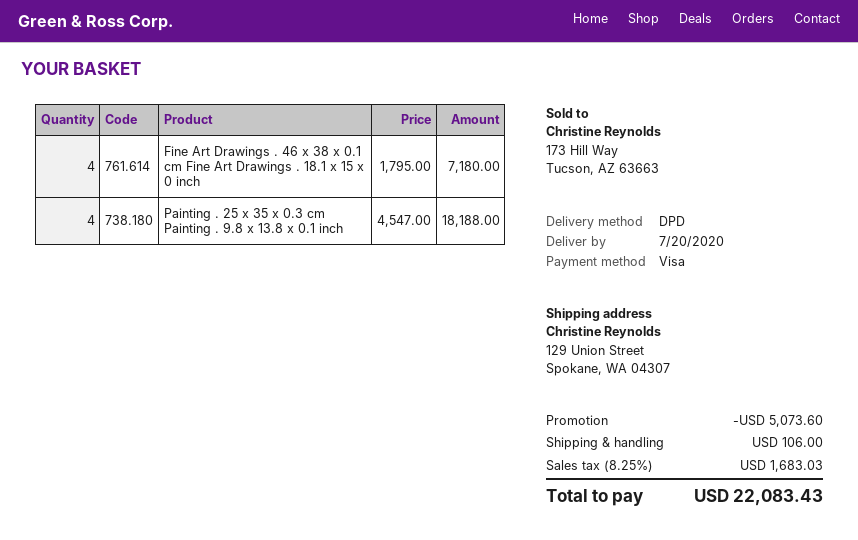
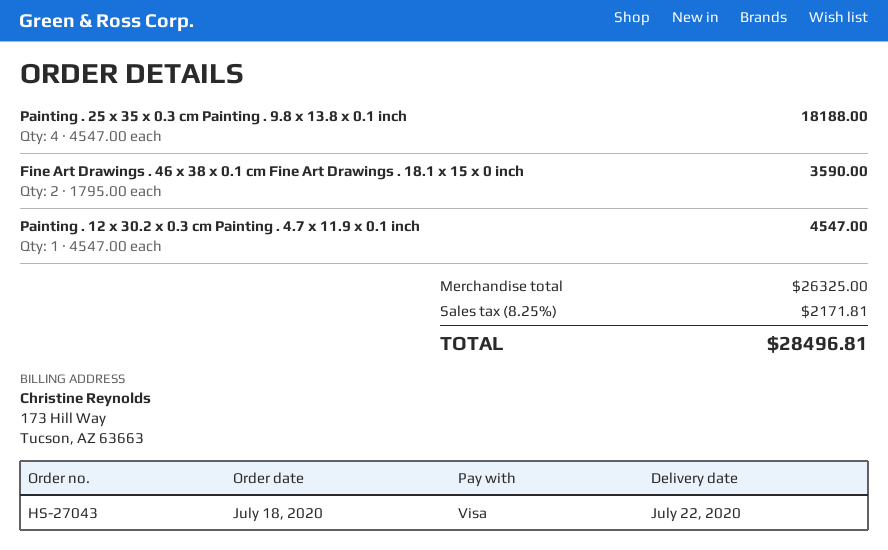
delivery date: 2020-07-20 -> 2020-07-22
Fine Art Drawings . 46 x 38 x 0.1 cm Fine Art Drawings . 18.1 x 15 x 0 inch: 4 x 1795.00 = 7180.00 -> 2 x 1795.00 = 3590.00
Painting . 12 x 30.2 x 0.3 cm Painting . 4.7 x 11.9 x 0.1 inch: none -> 1 x 4547.00 = 4547.00
discount: 5073.60 -> none
shipping: 106.00 -> none
tax: 8.25% = 1683.03 -> 8.25% = 2171.81
total: 22083.43 -> 28496.81

